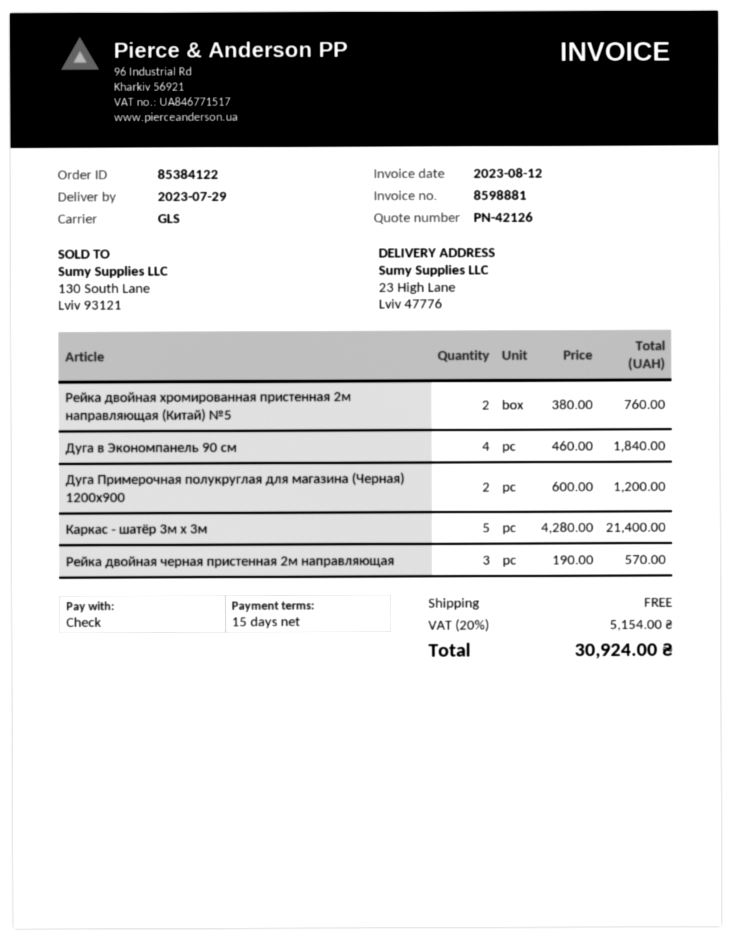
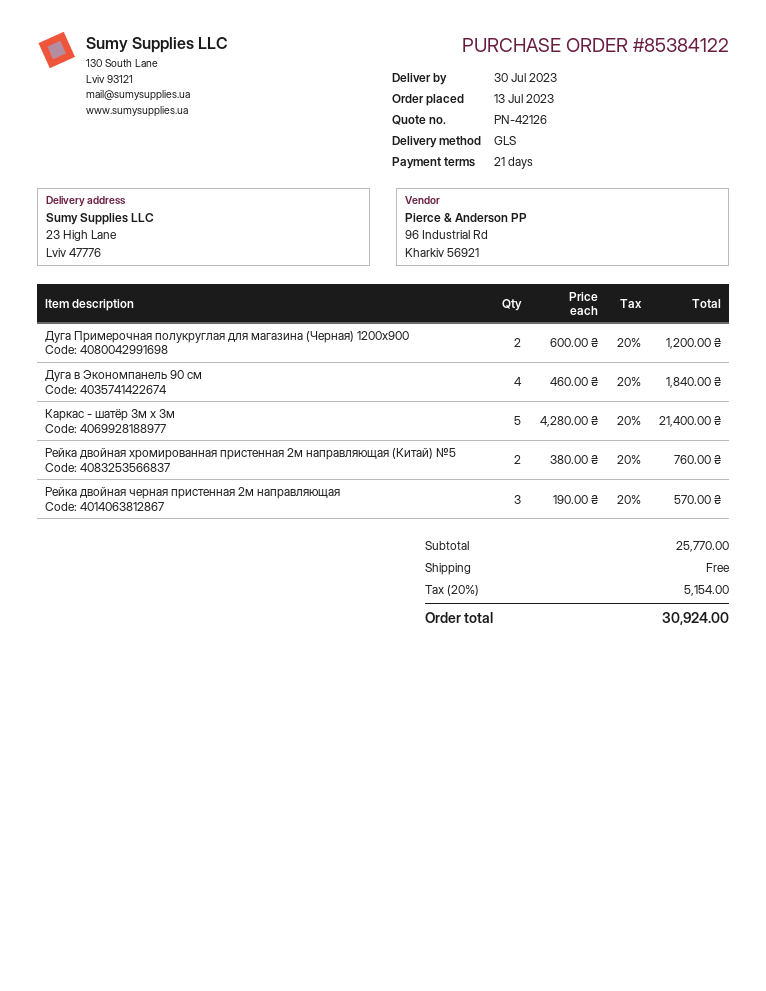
delivery date: 2023-07-29 -> 2023-07-30
payment terms: 15 days -> 21 days

